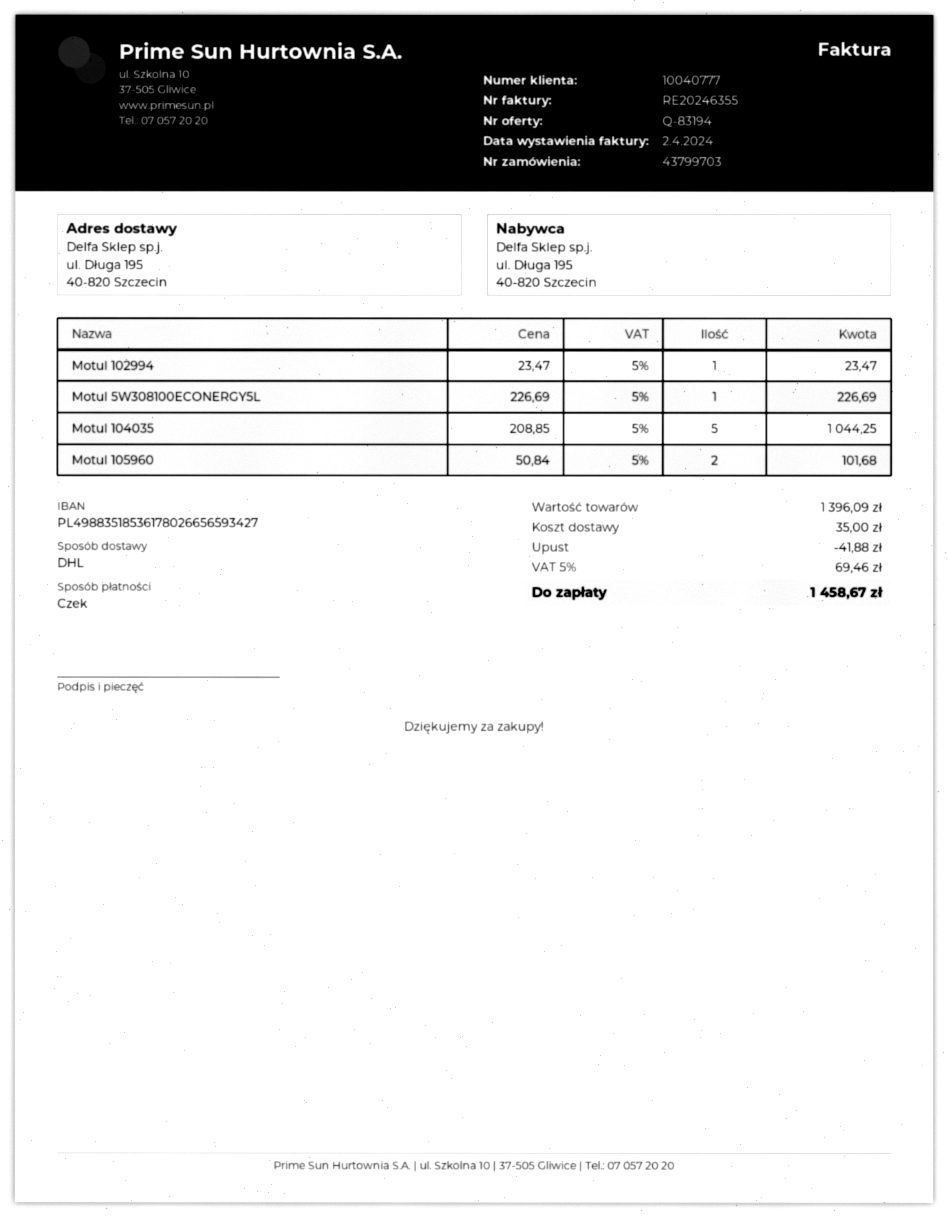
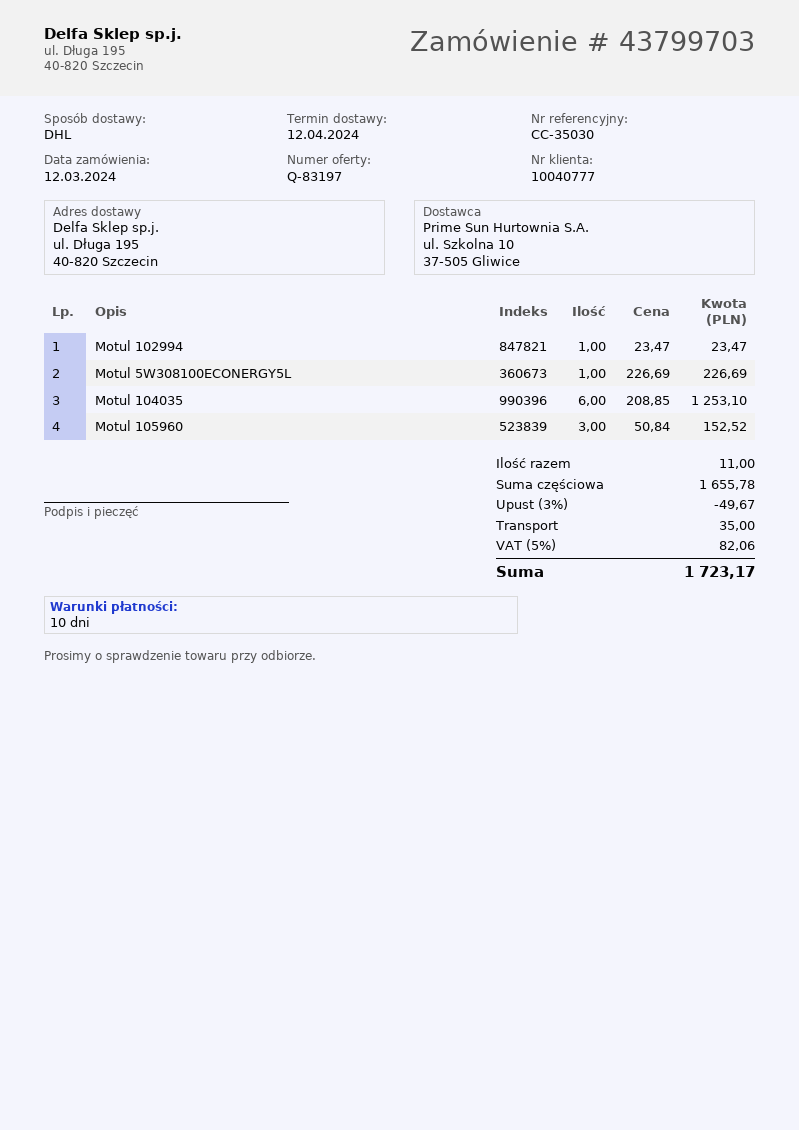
quote number: Q-83194 -> Q-83197
Motul 104035: 5 x 208.85 = 1044.25 -> 6 x 208.85 = 1253.10
Motul 105960: 2 x 50.84 = 101.68 -> 3 x 50.84 = 152.52
subtotal: 1396.09 -> 1655.78
discount: 41.88 -> 49.67
tax: 5% = 69.46 -> 5% = 82.06
total: 1458.67 -> 1723.17

